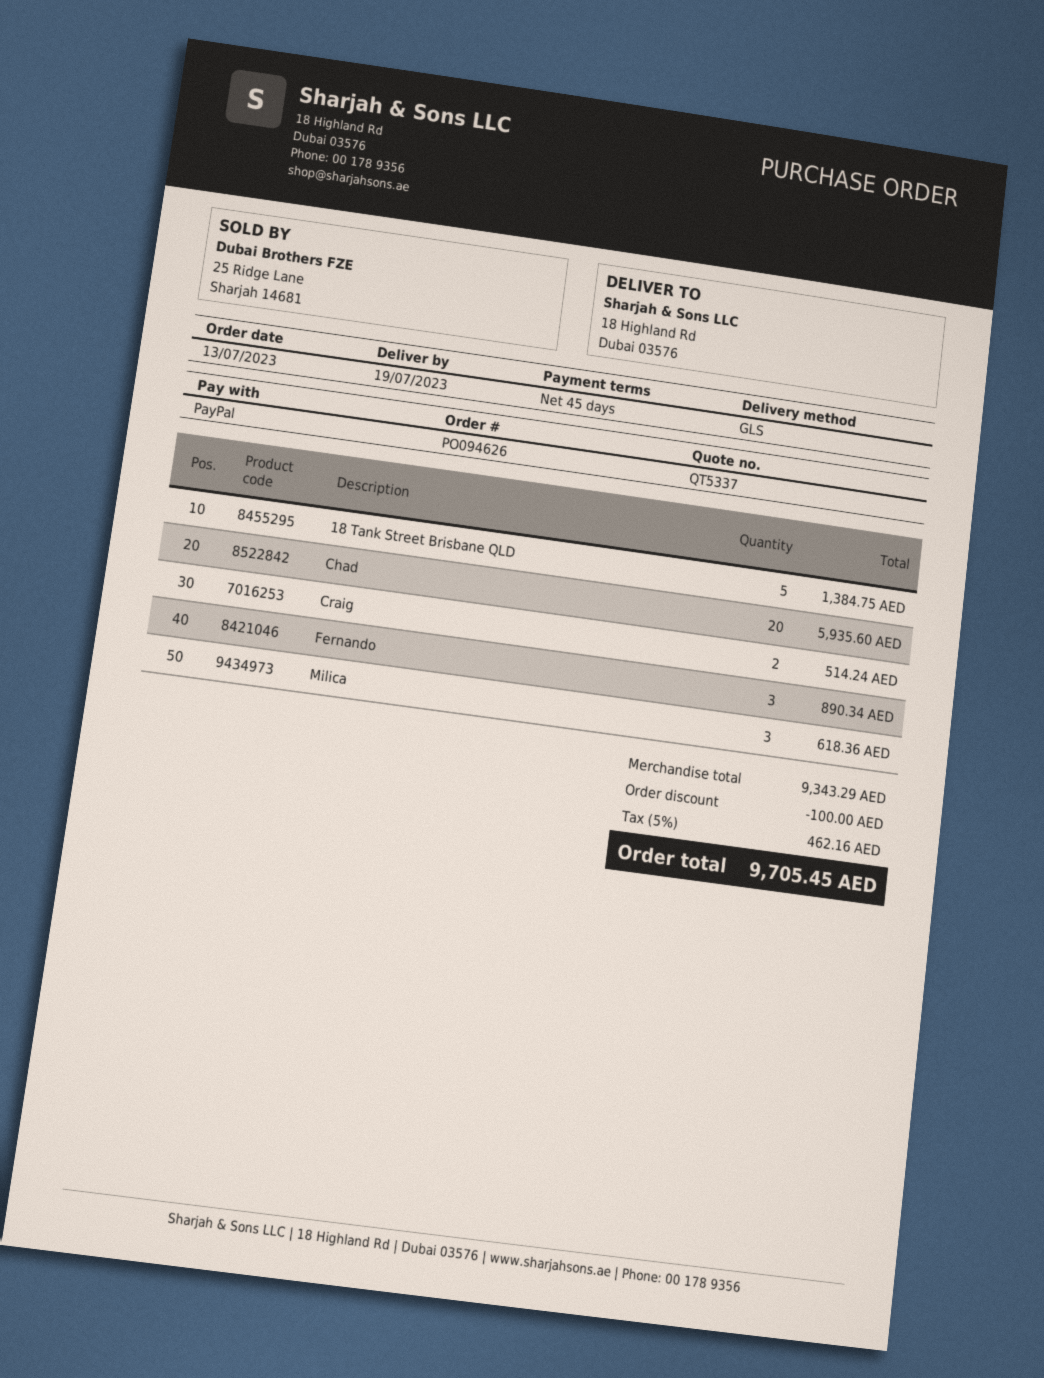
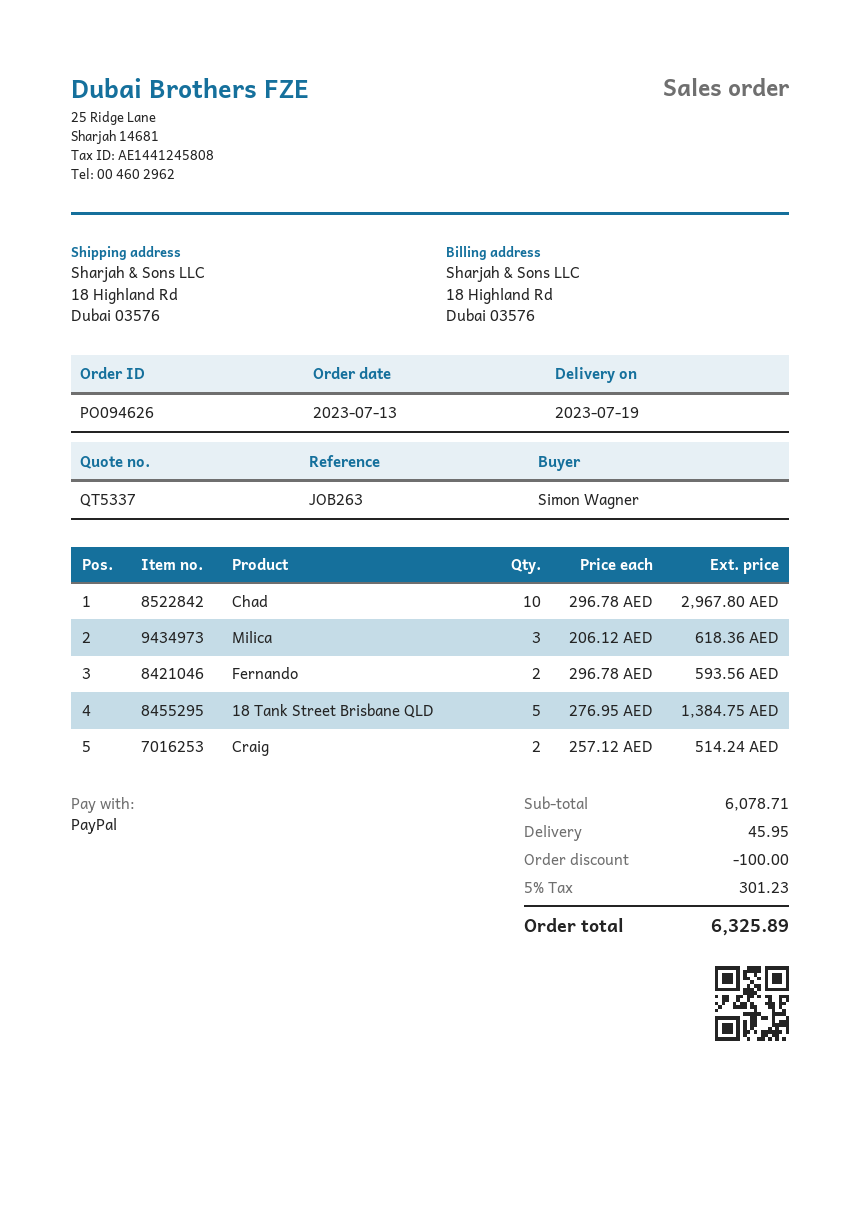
Chad: 20 for 5935.60 -> 10 for 2967.80
Fernando: 3 for 890.34 -> 2 for 593.56
subtotal: 9343.29 -> 6078.71
shipping: none -> 45.95
tax: 5% = 462.16 -> 5% = 301.23
total: 9705.45 -> 6325.89

